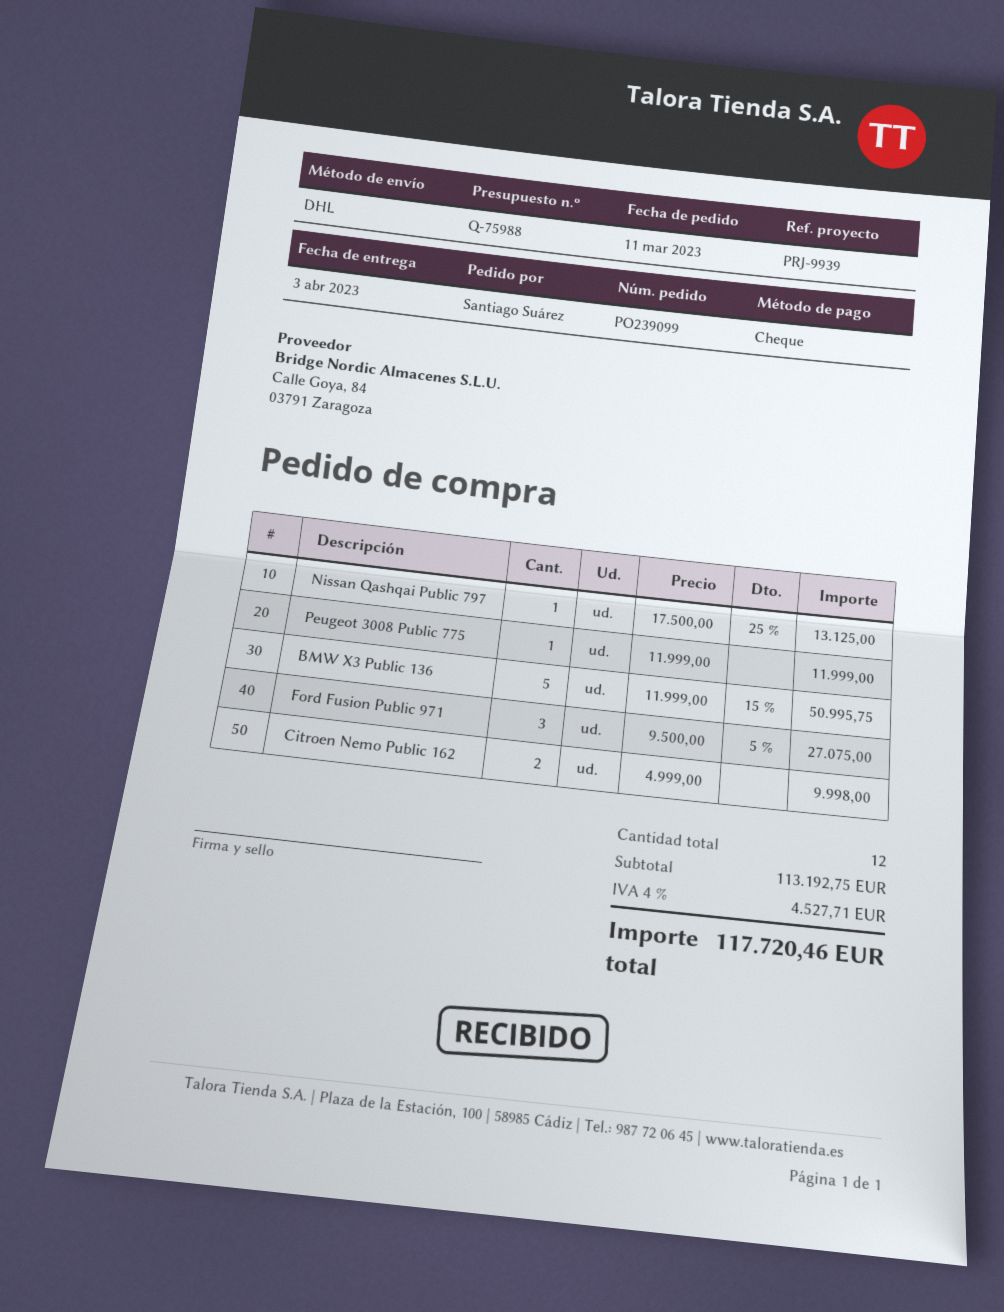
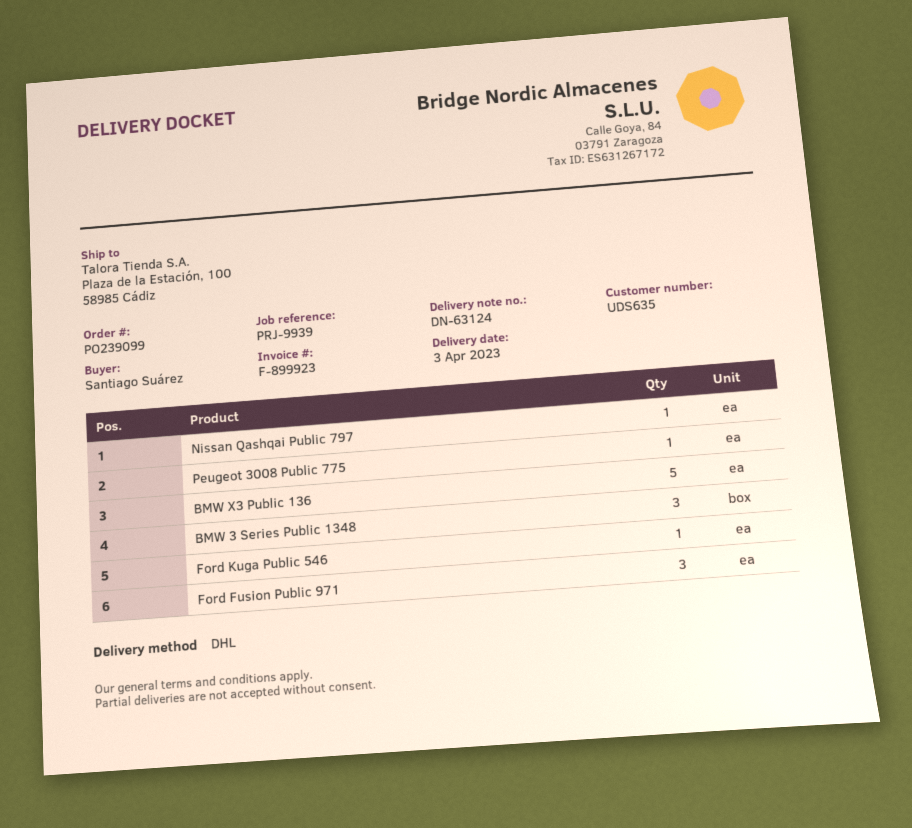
Citroen Nemo Public 162: 2 -> none
BMW 3 Series Public 1348: none -> 3
Ford Kuga Public 546: none -> 1

